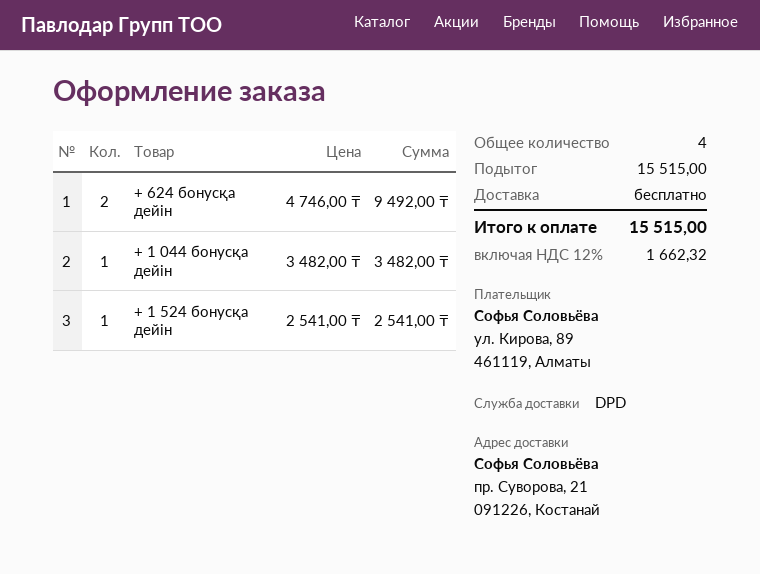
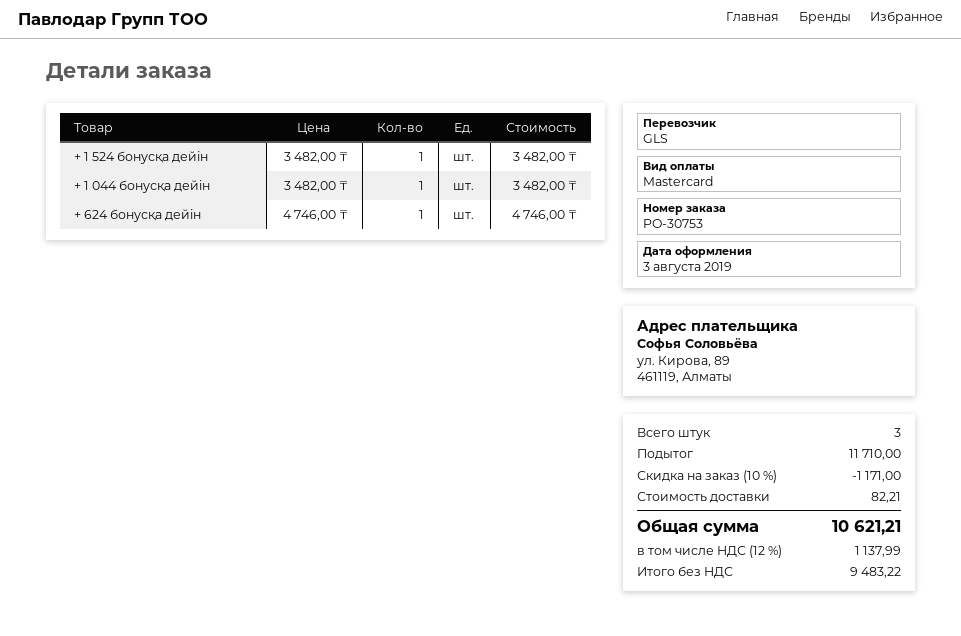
shipping method: DPD -> GLS
+ 624 бонусқа дейін: 2 x 4746.00 = 9492.00 -> 1 x 4746.00 = 4746.00
+ 1 524 бонусқа дейін: 1 x 2541.00 = 2541.00 -> 1 x 3482.00 = 3482.00
total quantity: 4 -> 3
subtotal: 15515.00 -> 11710.00
discount: none -> 10% = 1171.00
shipping: 0.00 -> 82.21
tax: 12% = 1662.32 -> 12% = 1137.99
total: 15515.00 -> 10621.21

